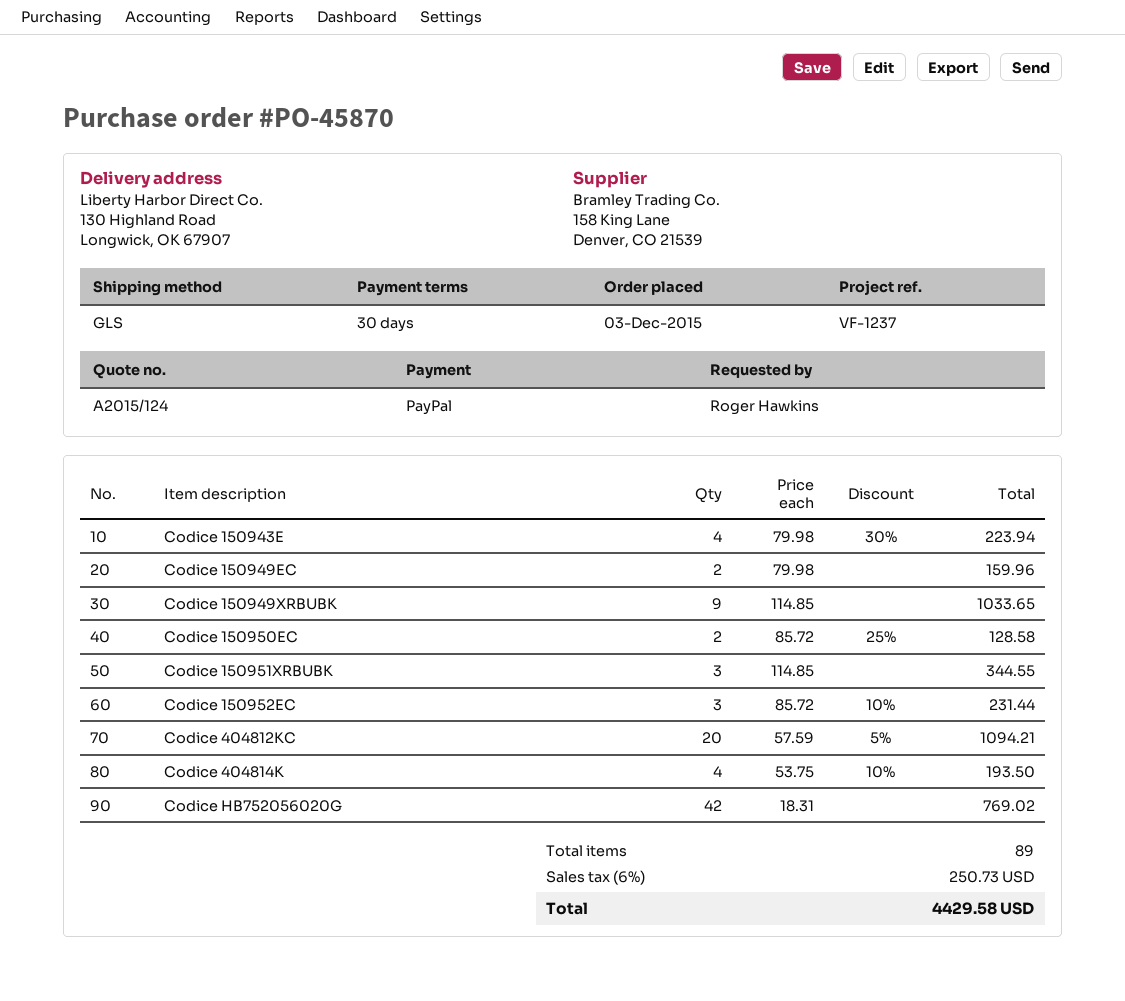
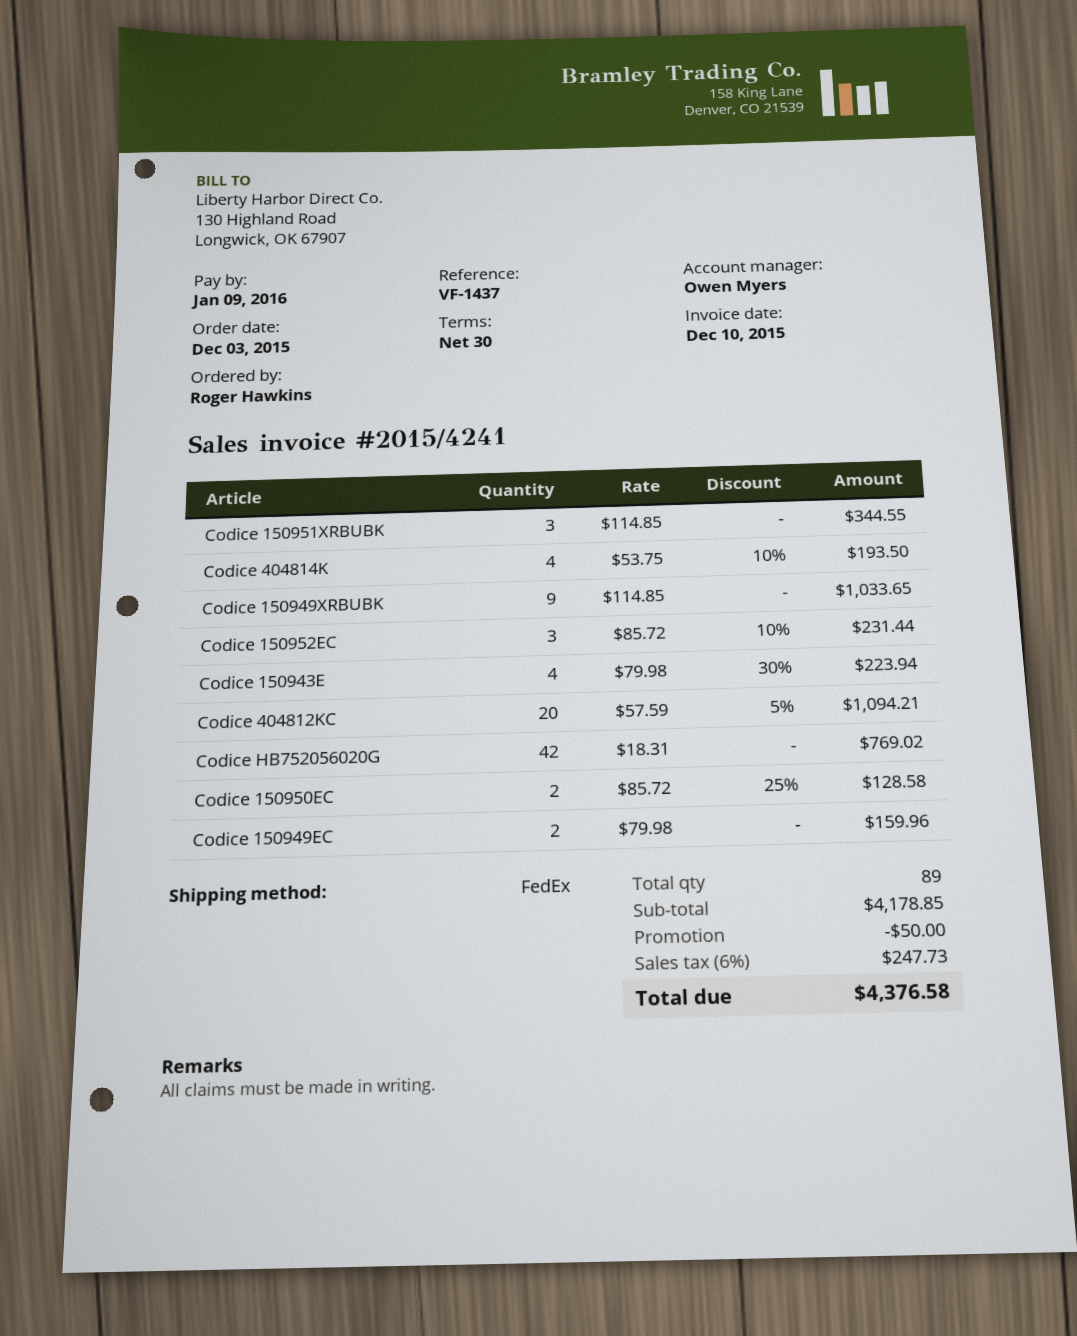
reference: VF-1237 -> VF-1437
shipping method: GLS -> FedEx
discount: none -> 50.00
tax: 6% = 250.73 -> 6% = 247.73
total: 4429.58 -> 4376.58

